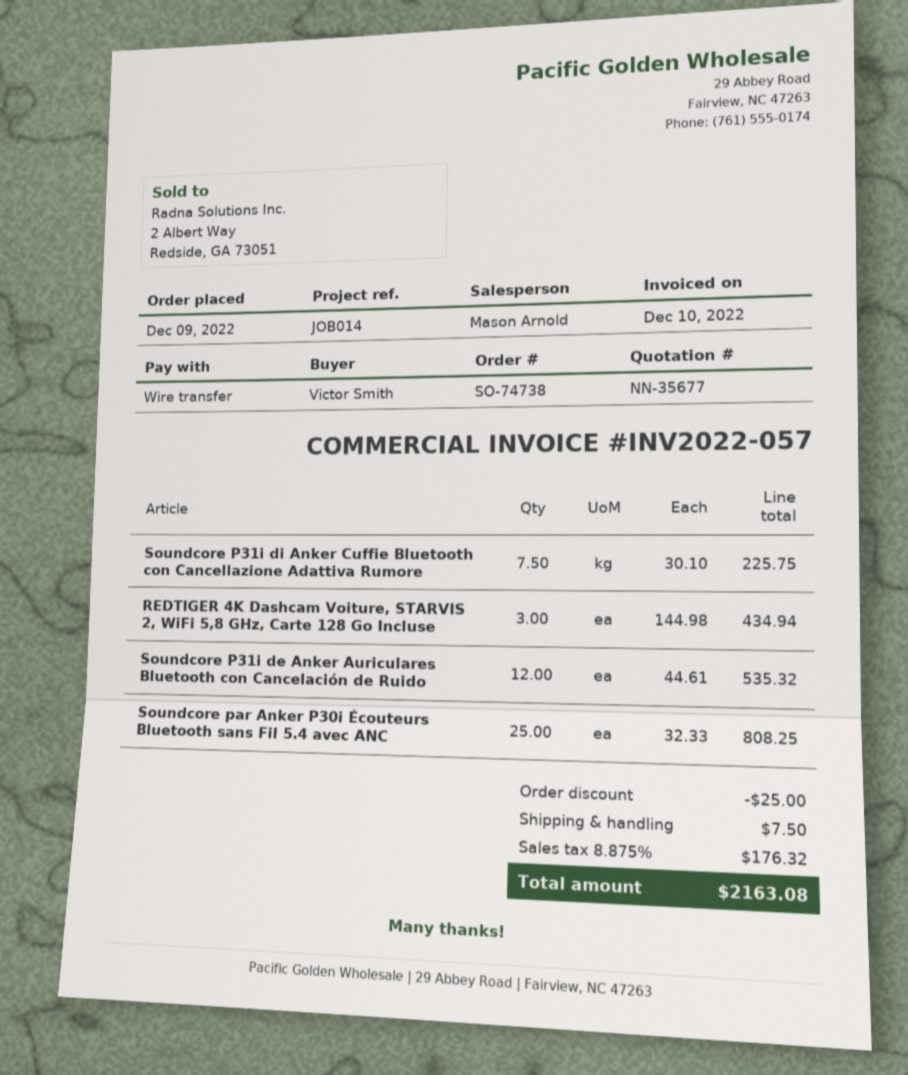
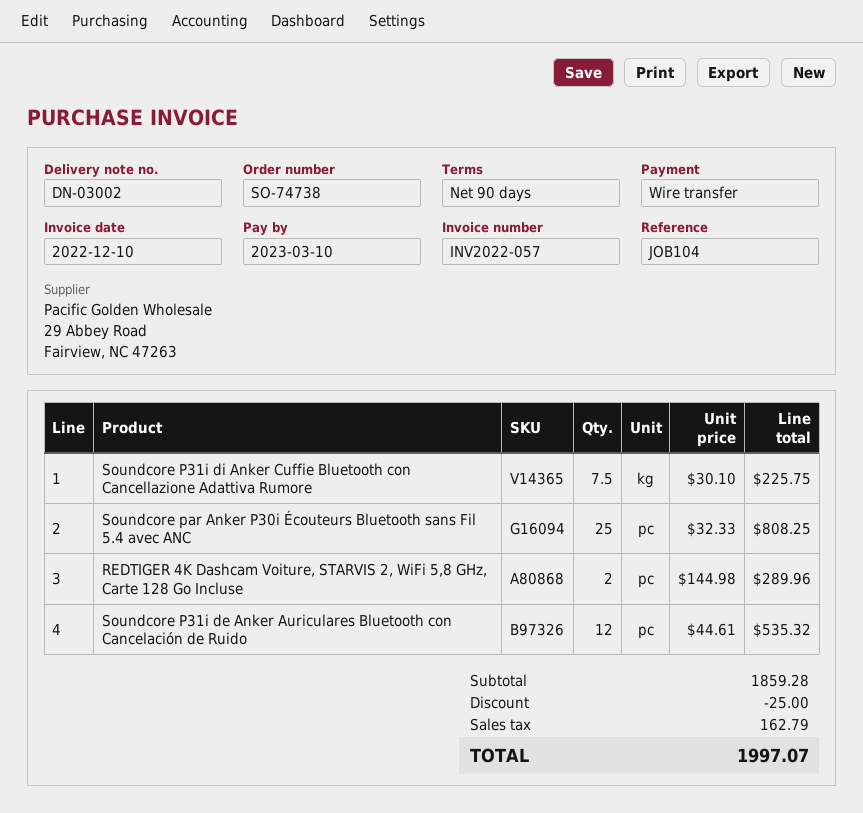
reference: JOB014 -> JOB104
REDTIGER 4K Dashcam Voiture, STARVIS 2, WiFi 5,8 GHz, Carte 128 Go Incluse: 3 x 144.98 = 434.94 -> 2 x 144.98 = 289.96
shipping: 7.50 -> none
tax: 176.32 -> 162.79
total: 2163.08 -> 1997.07

